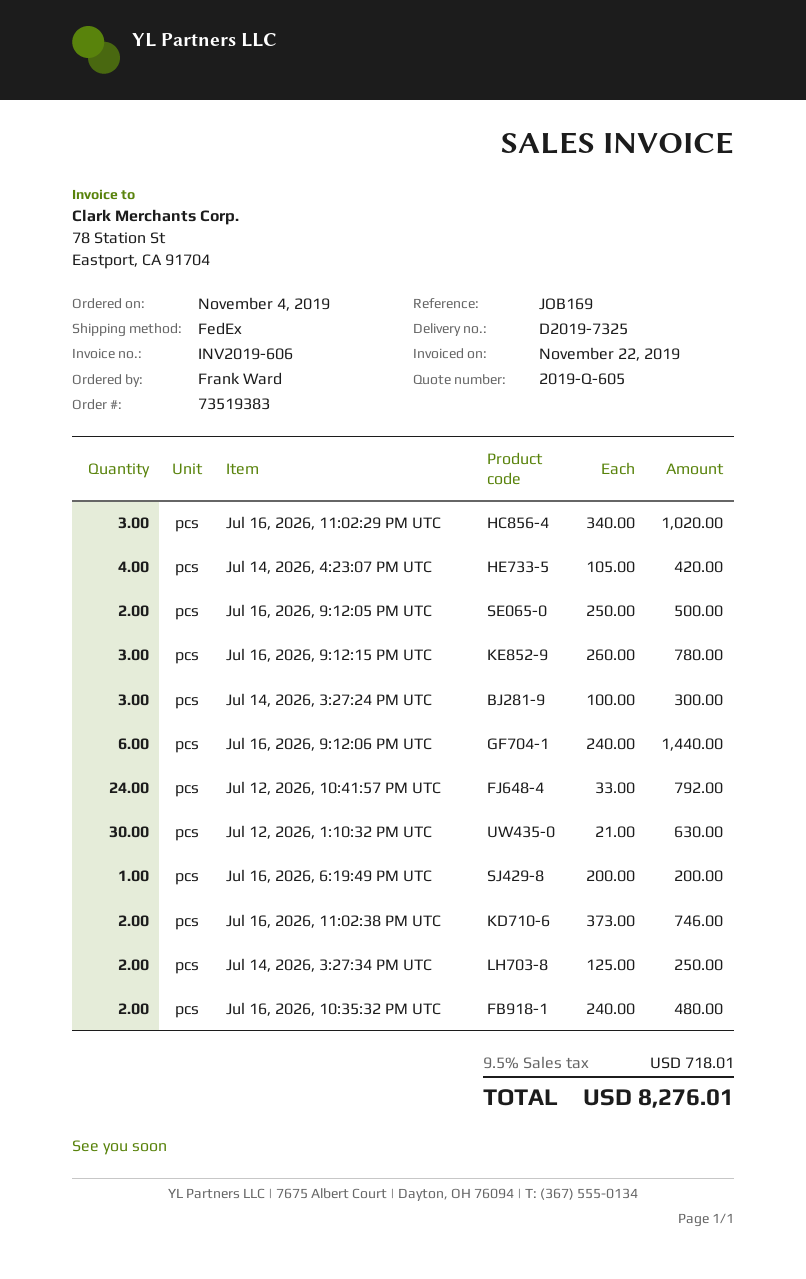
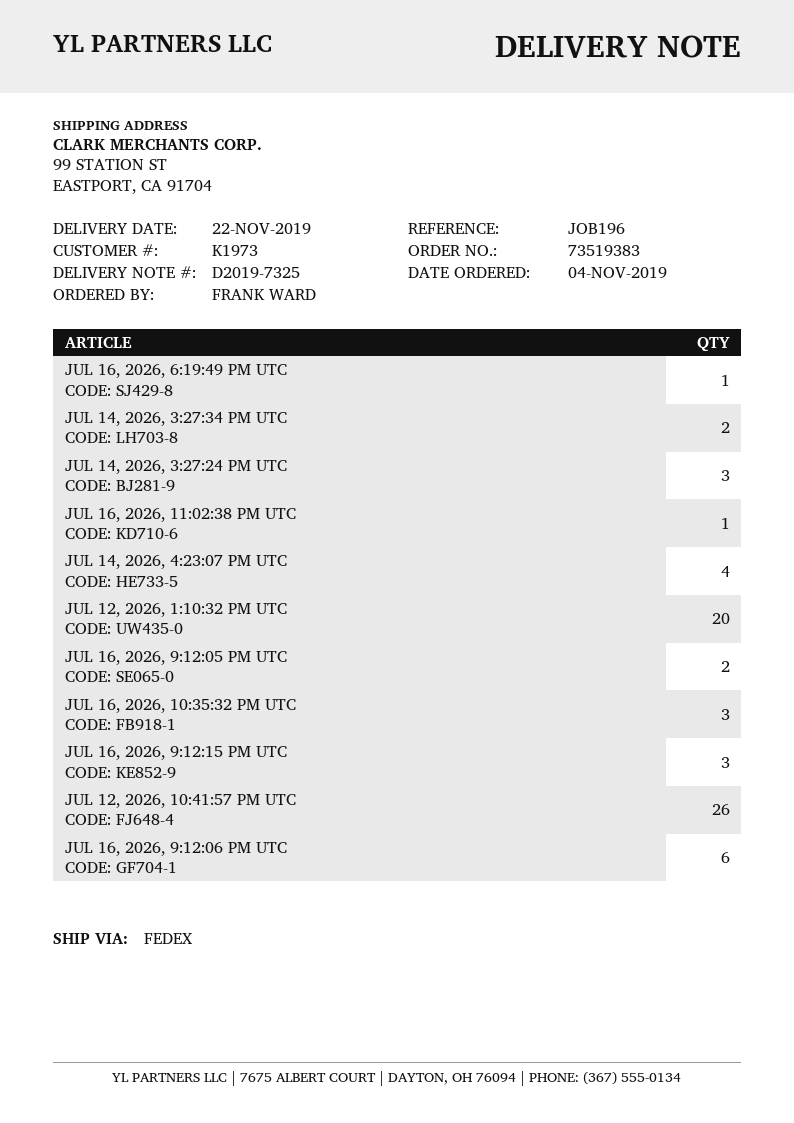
reference: JOB169 -> JOB196
Jul 16, 2026, 11:02:29 PM UTC: 3 -> none
Jul 12, 2026, 10:41:57 PM UTC: 24 -> 26
Jul 12, 2026, 1:10:32 PM UTC: 30 -> 20
Jul 16, 2026, 11:02:38 PM UTC: 2 -> 1
Jul 16, 2026, 10:35:32 PM UTC: 2 -> 3

